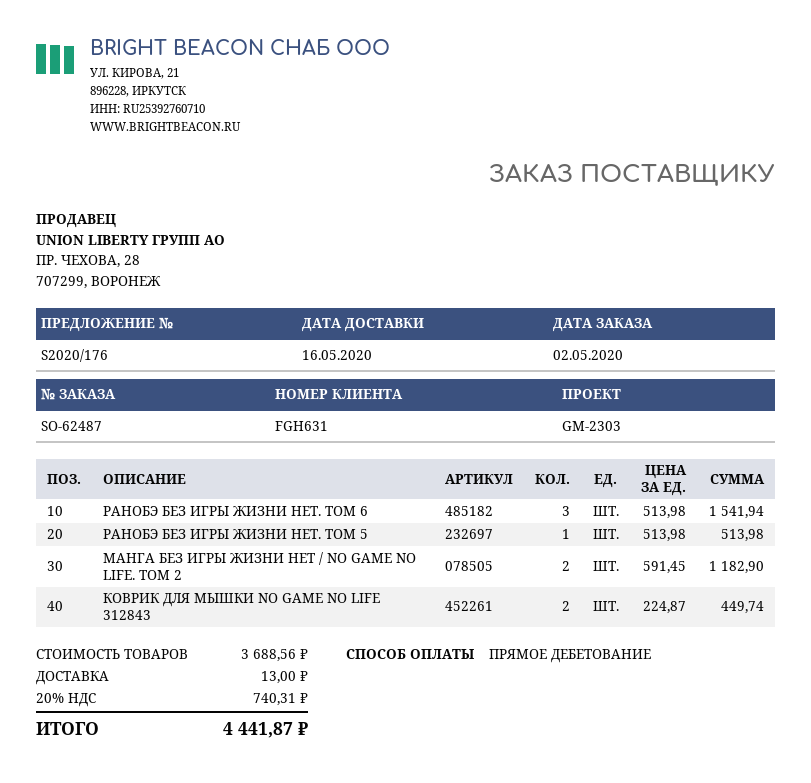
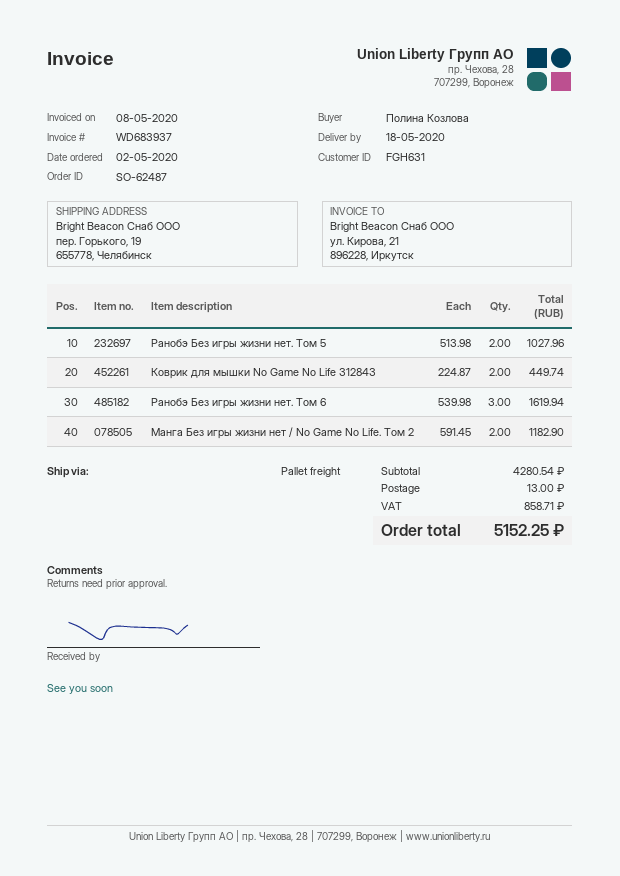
delivery date: 2020-05-16 -> 2020-05-18
РАНОБЭ БЕЗ ИГРЫ ЖИЗНИ НЕТ. ТОМ 6: 3 x 513.98 = 1541.94 -> 3 x 539.98 = 1619.94
РАНОБЭ БЕЗ ИГРЫ ЖИЗНИ НЕТ. ТОМ 5: 1 x 513.98 = 513.98 -> 2 x 513.98 = 1027.96
subtotal: 3688.56 -> 4280.54
tax: 740.31 -> 858.71
total: 4441.87 -> 5152.25

